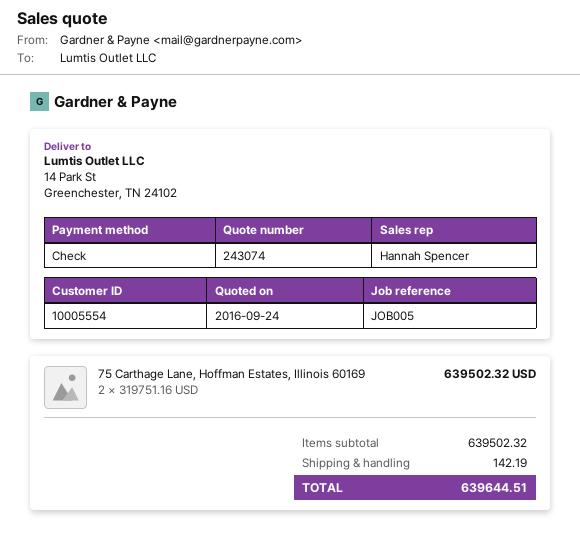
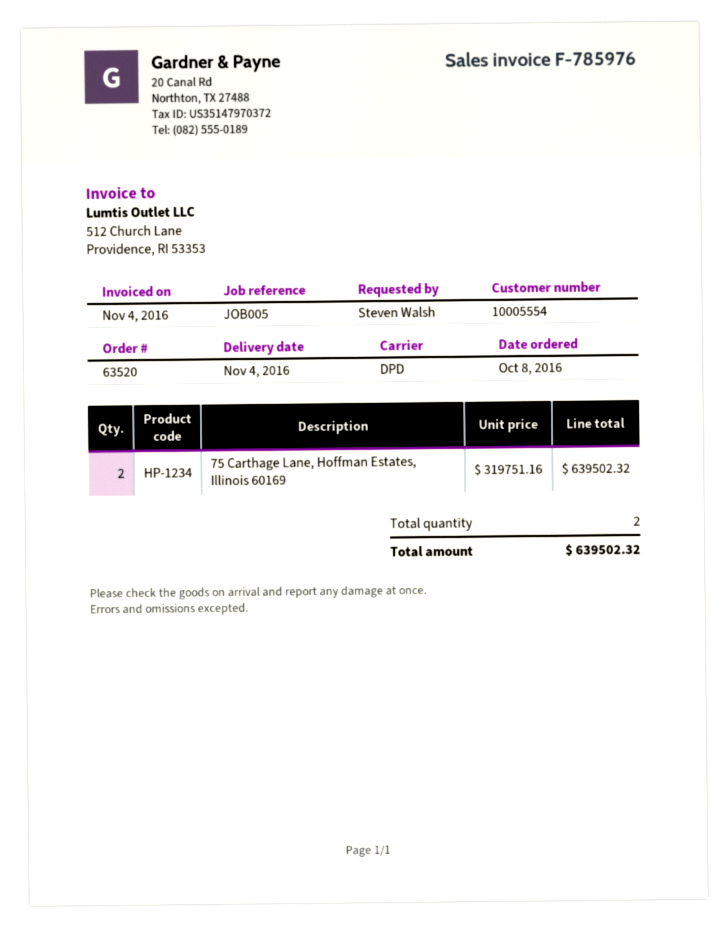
shipping: 142.19 -> none
total: 639644.51 -> 639502.32

